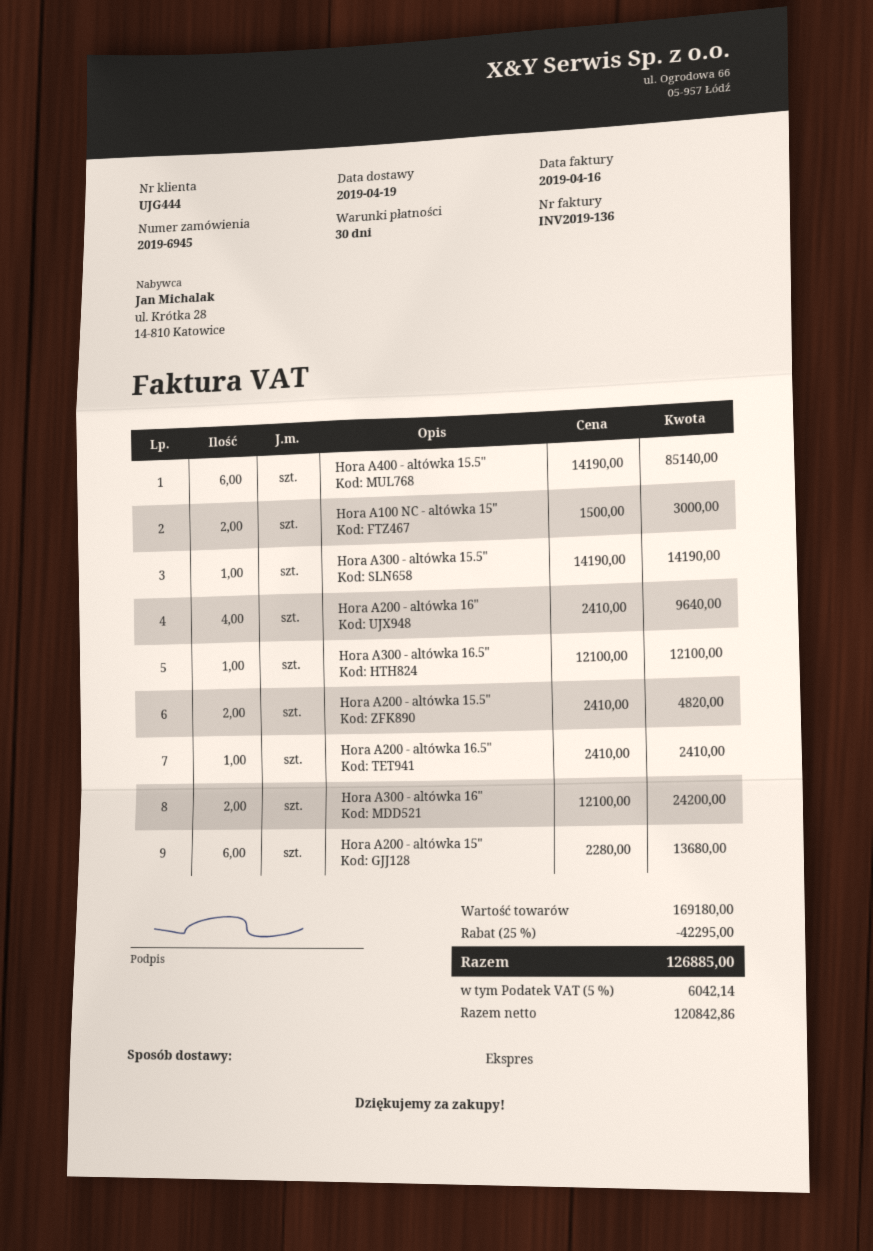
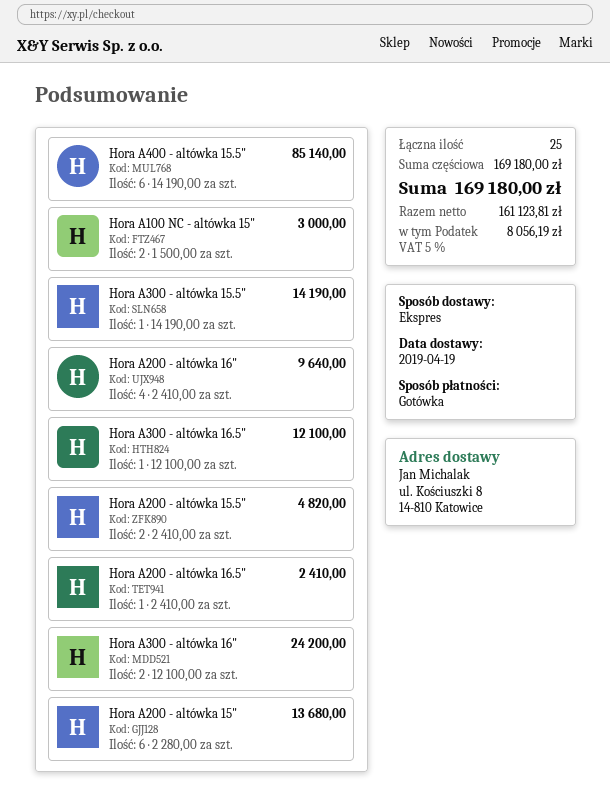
discount: 25% = 42295.00 -> none
net: 120842.86 -> 161123.81
tax: 5% = 6042.14 -> 5% = 8056.19
total: 126885.00 -> 169180.00

